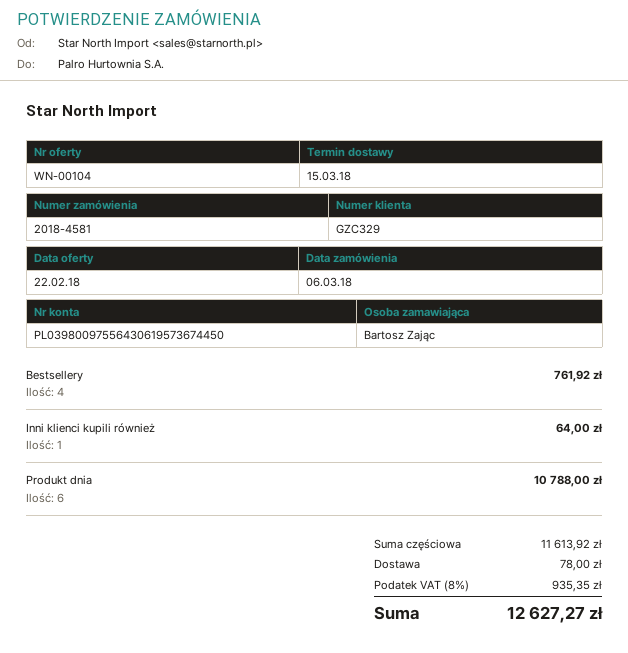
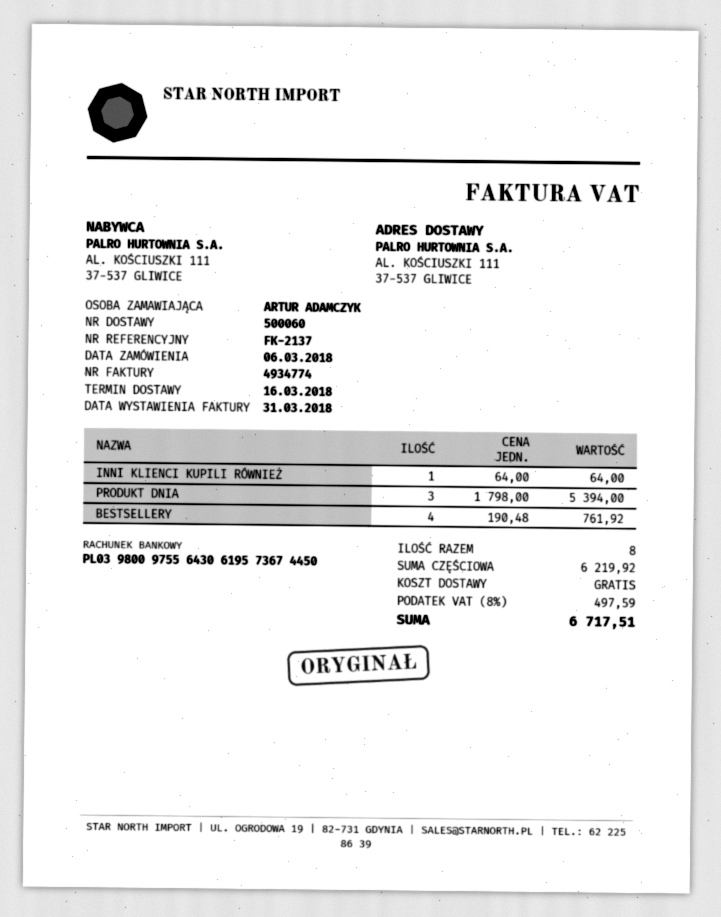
delivery date: 2018-03-15 -> 2018-03-16
ordered by: Bartosz Zając -> ARTUR ADAMCZYK
Produkt dnia: 6 for 10788.00 -> 3 for 5394.00
subtotal: 11613.92 -> 6219.92
shipping: 78.00 -> 0.00
tax: 8% = 935.35 -> 8% = 497.59
total: 12627.27 -> 6717.51

